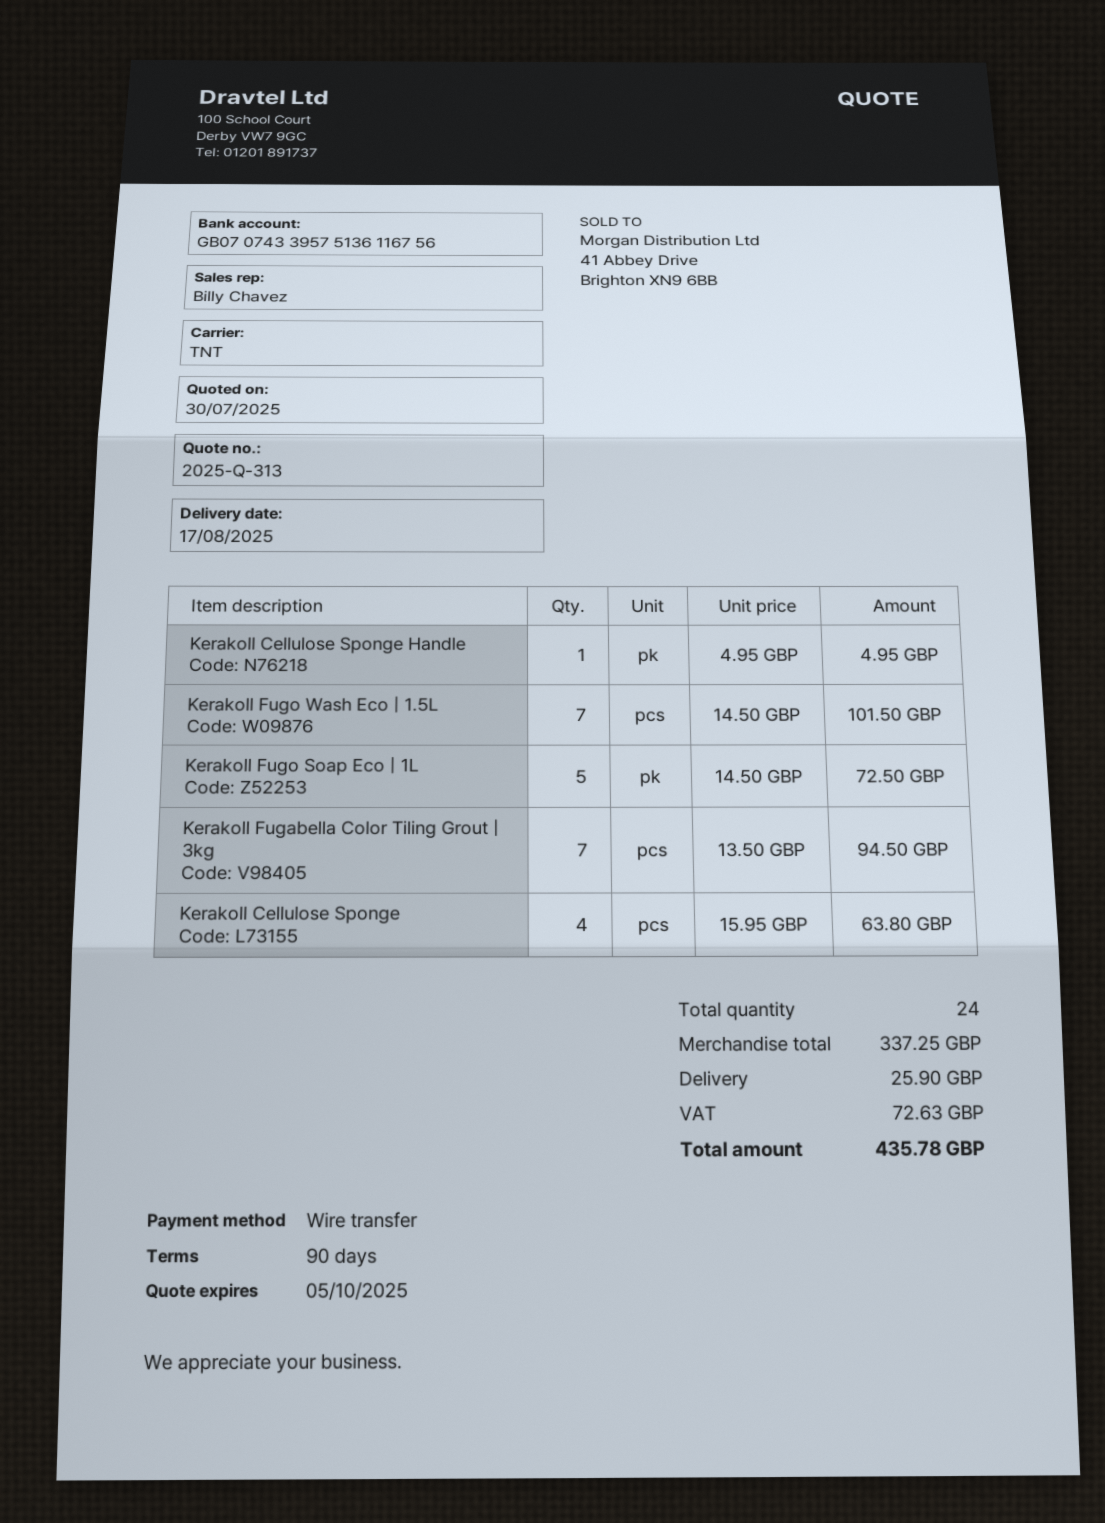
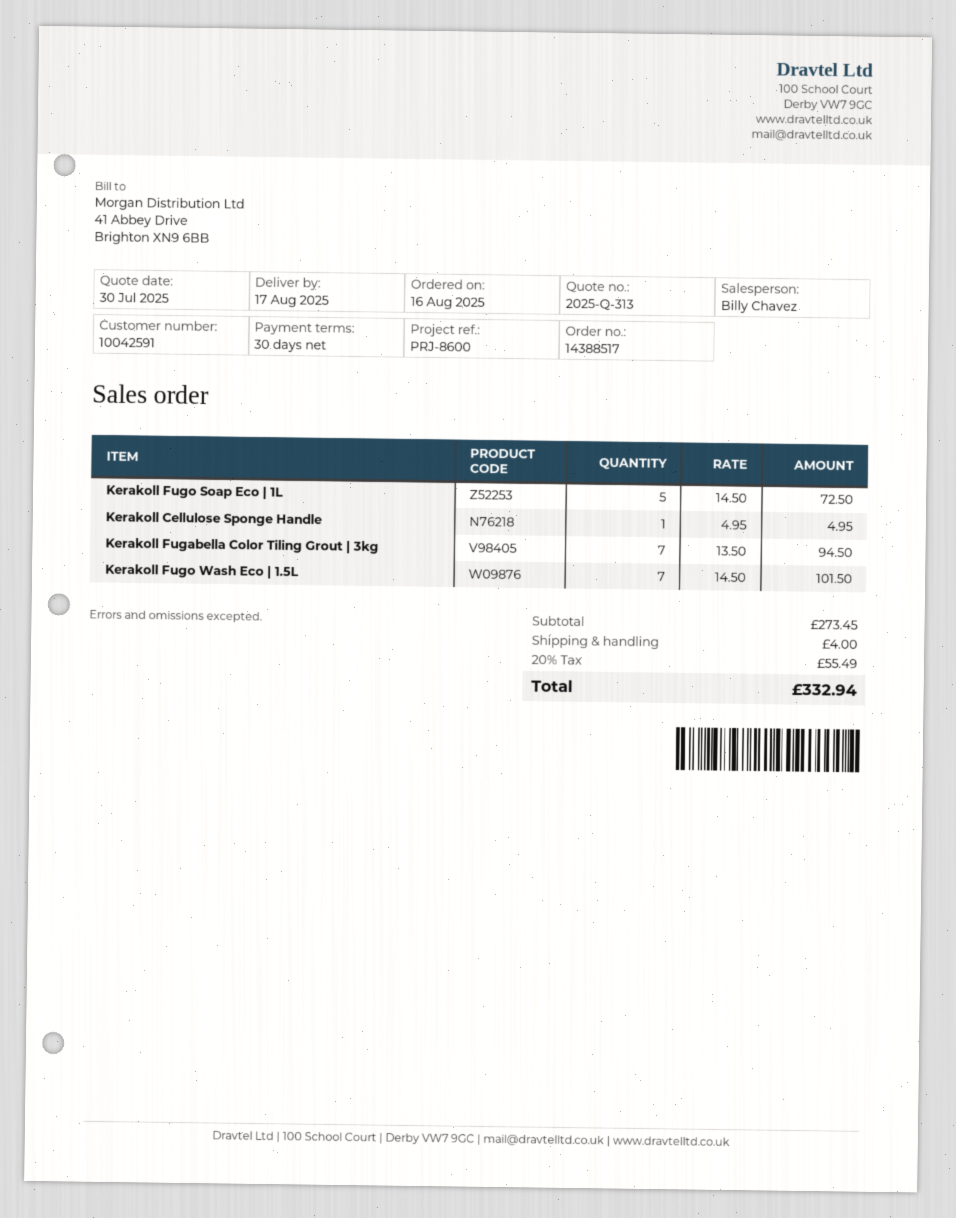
payment terms: 90 days -> 30 days
Kerakoll Cellulose Sponge: 4 x 15.95 = 63.80 -> none
subtotal: 337.25 -> 273.45
shipping: 25.90 -> 4.00
tax: 72.63 -> 55.49
total: 435.78 -> 332.94

